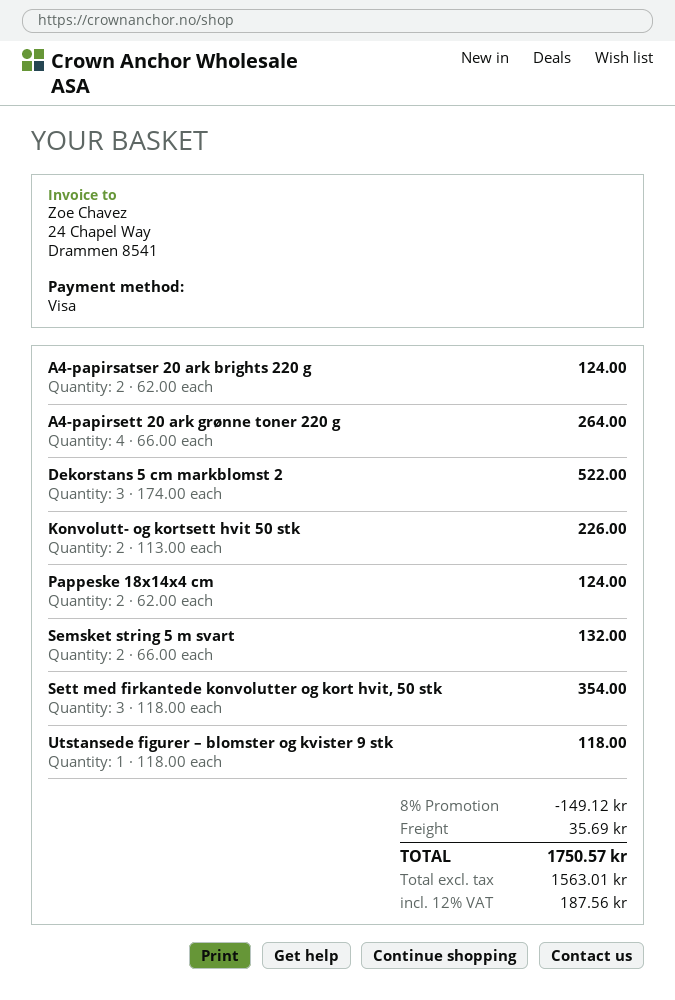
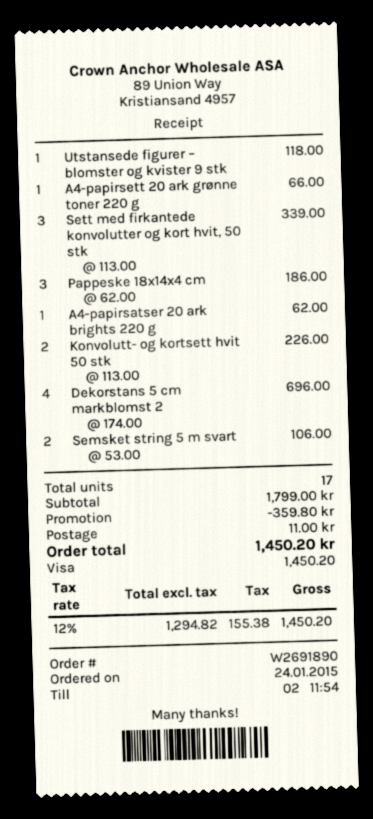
A4-papirsatser 20 ark brights 220 g: 2 x 62.00 = 124.00 -> 1 x 62.00 = 62.00
A4-papirsett 20 ark grønne toner 220 g: 4 x 66.00 = 264.00 -> 1 x 66.00 = 66.00
Dekorstans 5 cm markblomst 2: 3 x 174.00 = 522.00 -> 4 x 174.00 = 696.00
Pappeske 18x14x4 cm: 2 x 62.00 = 124.00 -> 3 x 62.00 = 186.00
Semsket string 5 m svart: 2 x 66.00 = 132.00 -> 2 x 53.00 = 106.00
Sett med firkantede konvolutter og kort hvit, 50 stk: 3 x 118.00 = 354.00 -> 3 x 113.00 = 339.00
discount: 149.12 -> 359.80
shipping: 35.69 -> 11.00
net: 1563.01 -> 1294.82
tax: 12% = 187.56 -> 12% = 155.38
total: 1750.57 -> 1450.20

